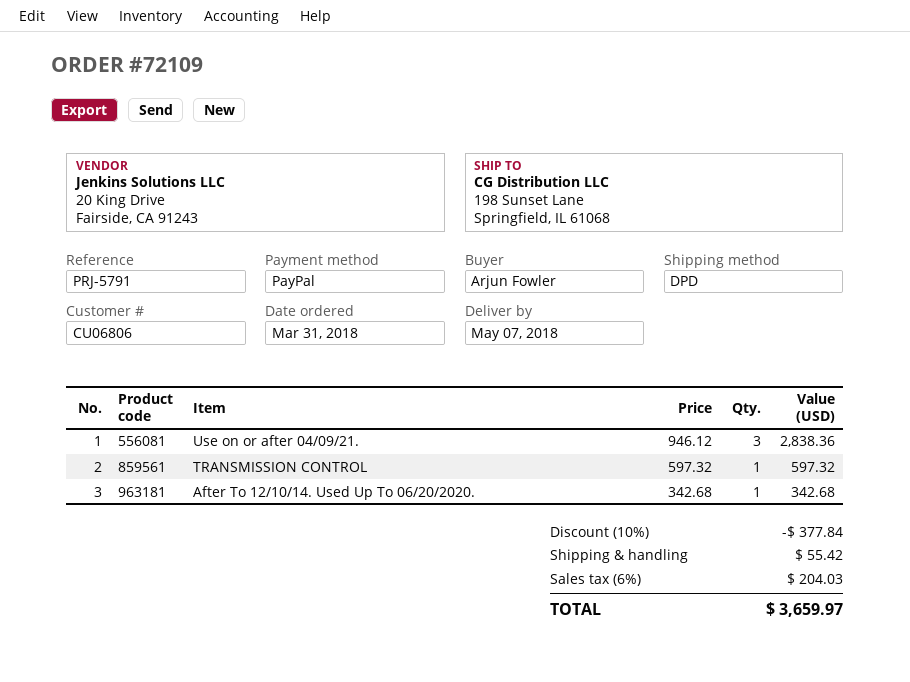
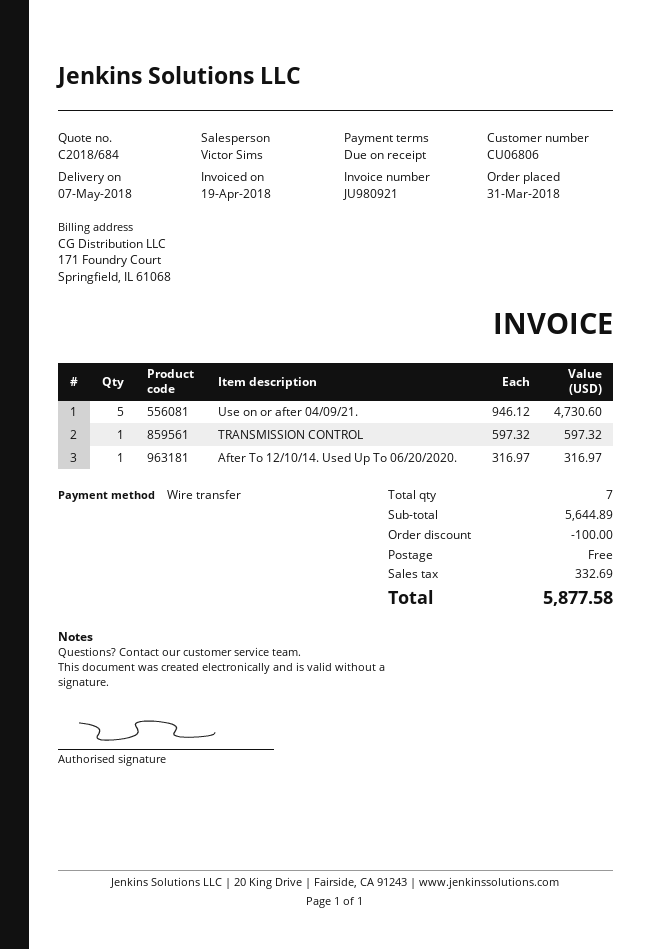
payment method: PayPal -> bank transfer
Use on or after 04/09/21.: 3 x 946.12 = 2838.36 -> 5 x 946.12 = 4730.60
After To 12/10/14. Used Up To 06/20/2020.: 1 x 342.68 = 342.68 -> 1 x 316.97 = 316.97
discount: 377.84 -> 100.00
shipping: 55.42 -> 0.00
tax: 204.03 -> 332.69
total: 3659.97 -> 5877.58

